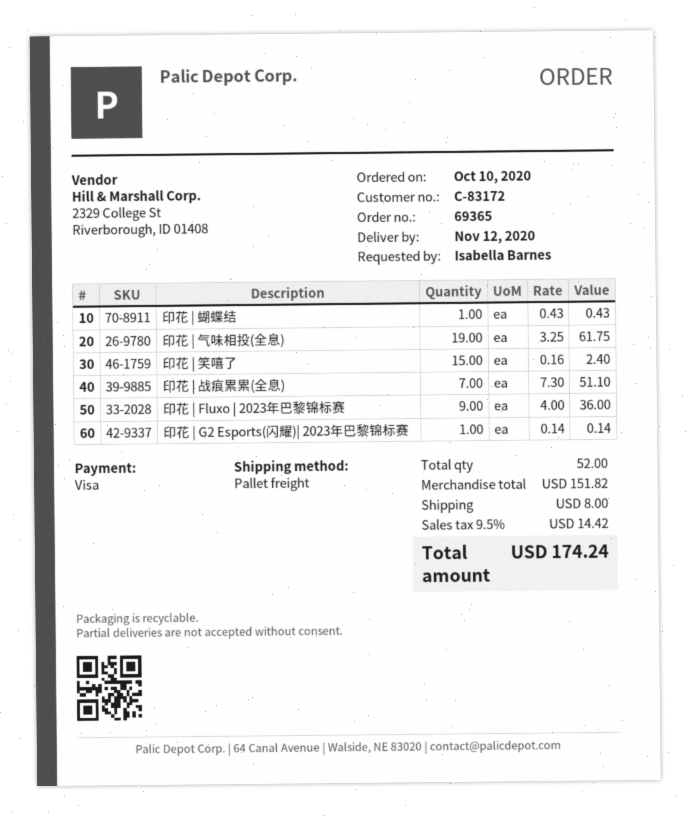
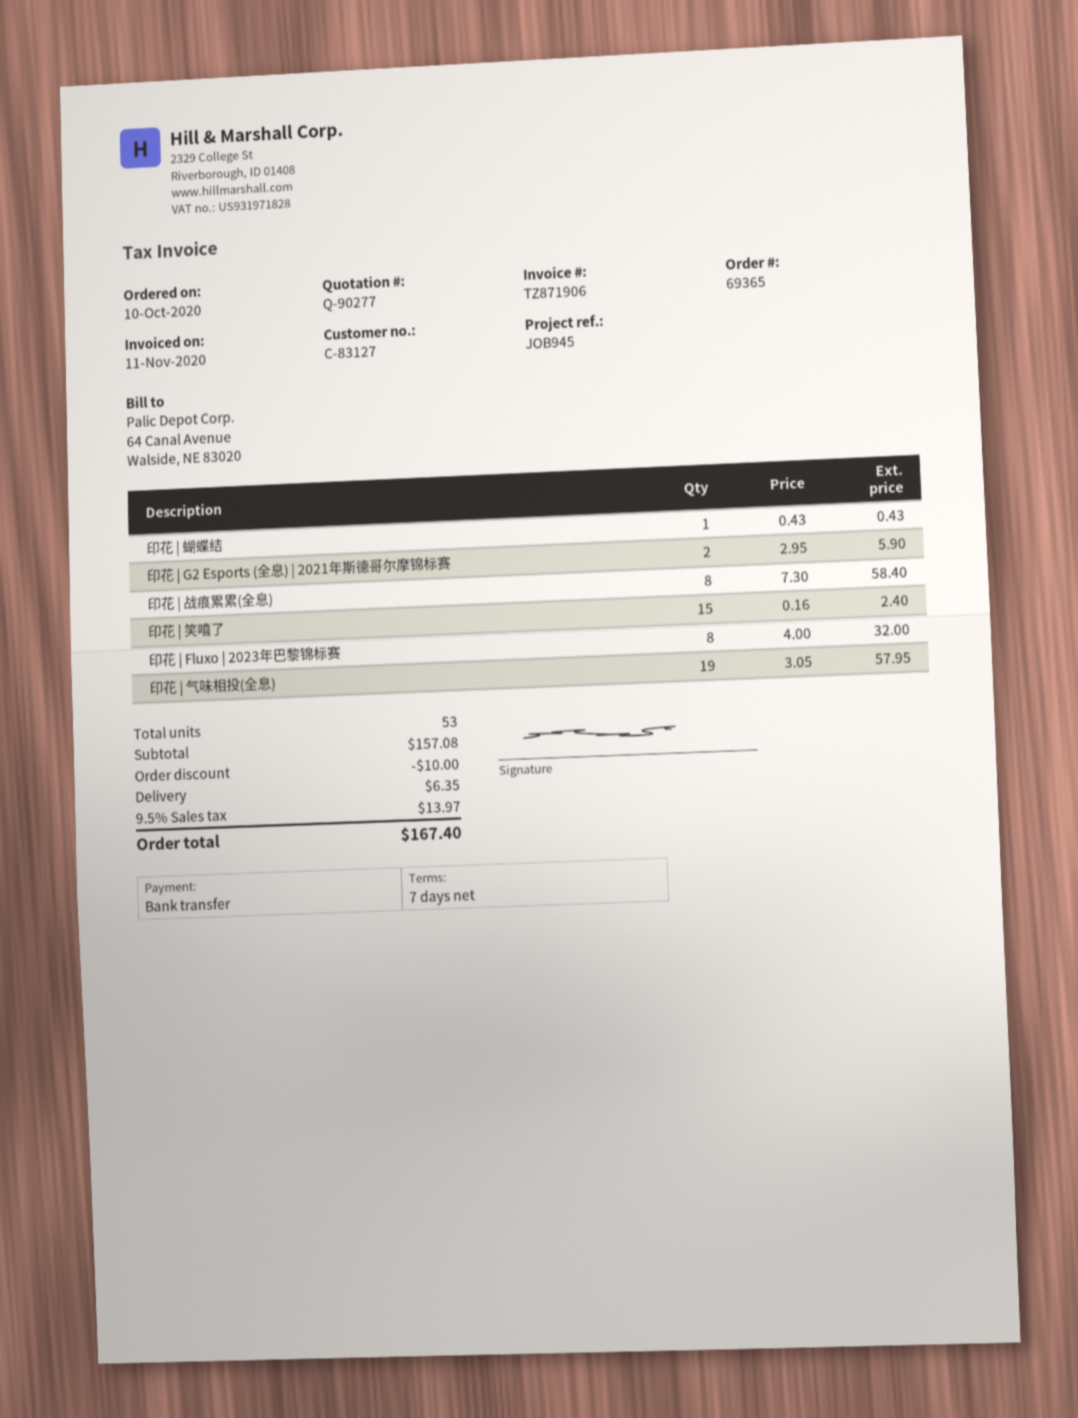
customer number: C-83172 -> C-83127
payment method: Visa -> bank transfer
印花 | 气味相投(全息): 19 x 3.25 = 61.75 -> 19 x 3.05 = 57.95
印花 | 战痕累累(全息): 7 x 7.30 = 51.10 -> 8 x 7.30 = 58.40
印花 | Fluxo | 2023年巴黎锦标赛: 9 x 4.00 = 36.00 -> 8 x 4.00 = 32.00
印花 | G2 Esports(闪耀)| 2023年巴黎锦标赛: 1 x 0.14 = 0.14 -> none
印花 | G2 Esports (全息) | 2021年斯德哥尔摩锦标赛: none -> 2 x 2.95 = 5.90
total quantity: 52 -> 53
subtotal: 151.82 -> 157.08
discount: none -> 10.00
shipping: 8.00 -> 6.35
tax: 9.5% = 14.42 -> 9.5% = 13.97
total: 174.24 -> 167.40

